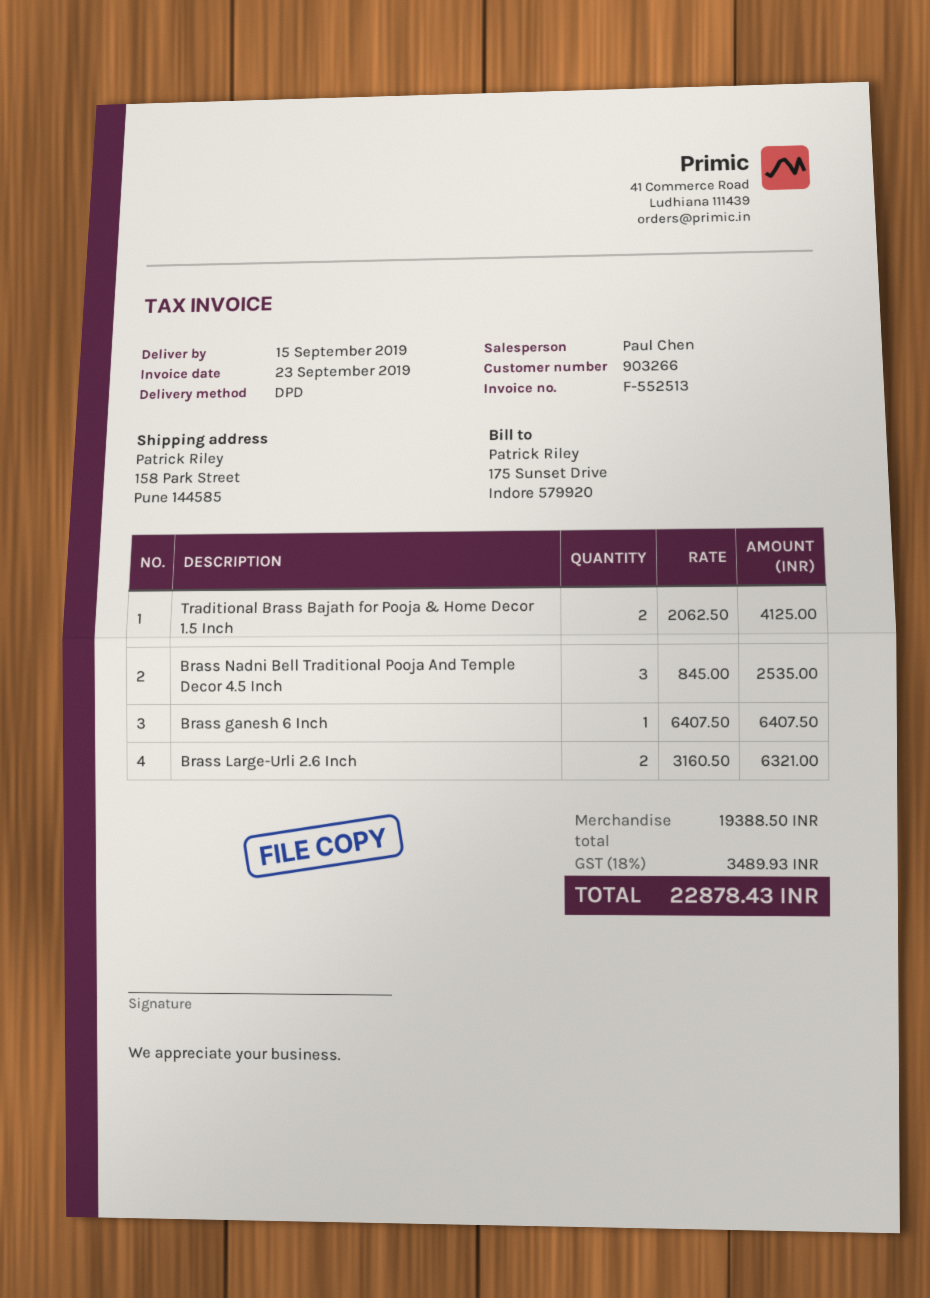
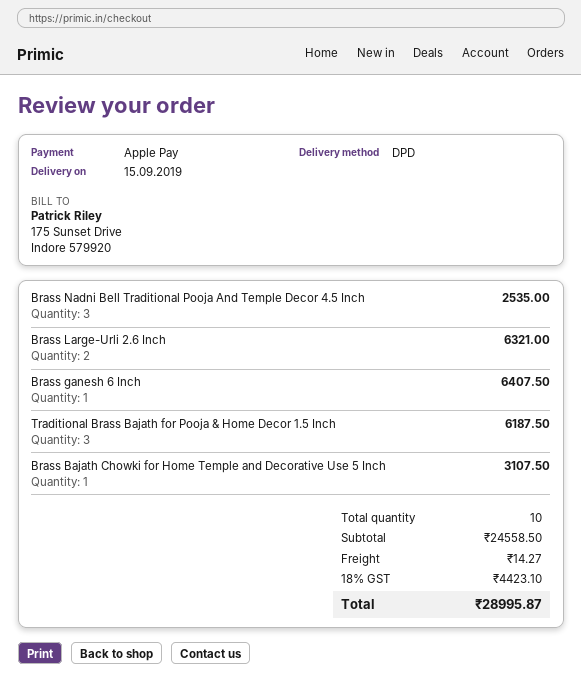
Traditional Brass Bajath for Pooja & Home Decor 1.5 Inch: 2 for 4125.00 -> 3 for 6187.50
Brass Bajath Chowki for Home Temple and Decorative Use 5 Inch: none -> 1 for 3107.50
subtotal: 19388.50 -> 24558.50
shipping: none -> 14.27
tax: 18% = 3489.93 -> 18% = 4423.10
total: 22878.43 -> 28995.87

